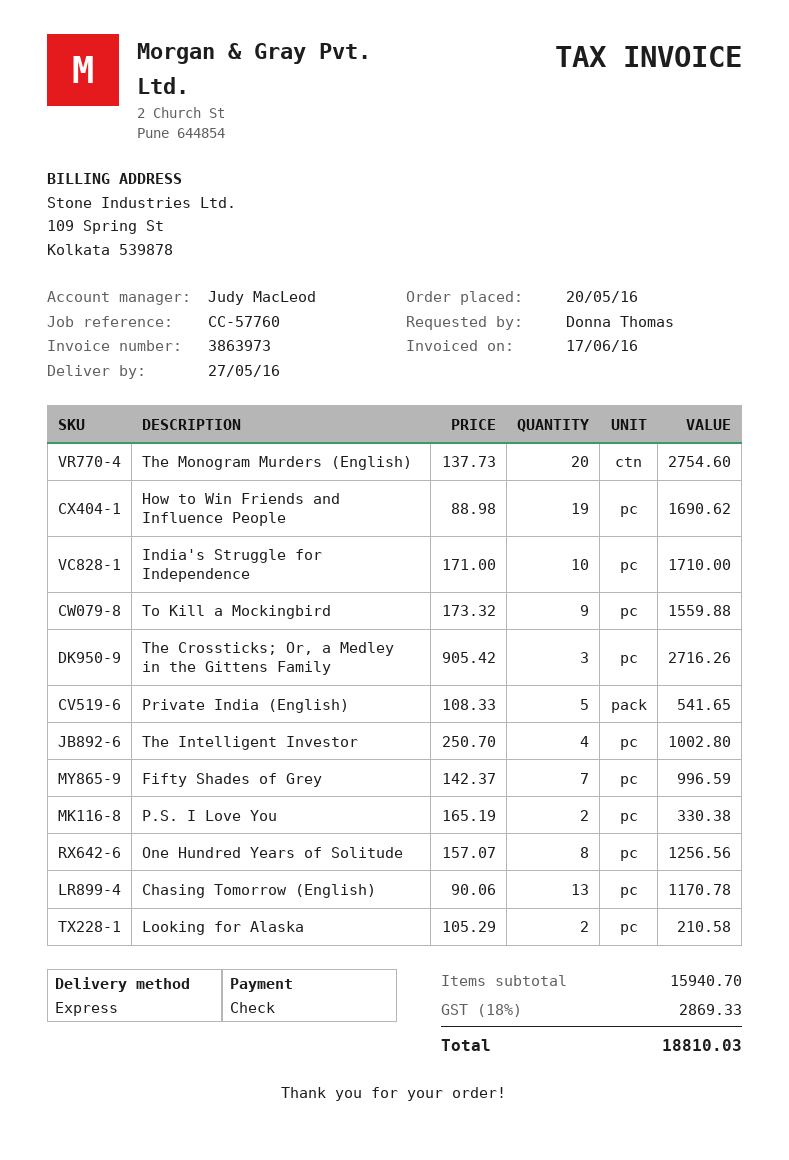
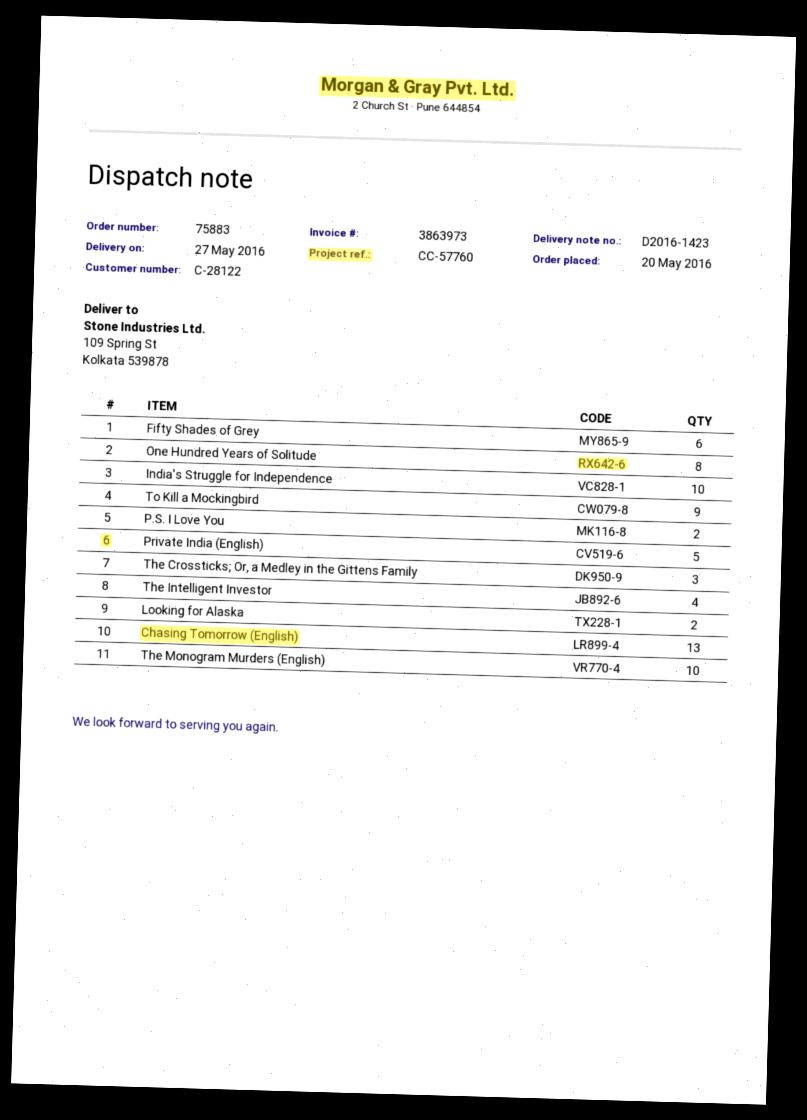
The Monogram Murders (English): 20 -> 10
How to Win Friends and Influence People: 19 -> none
Fifty Shades of Grey: 7 -> 6

